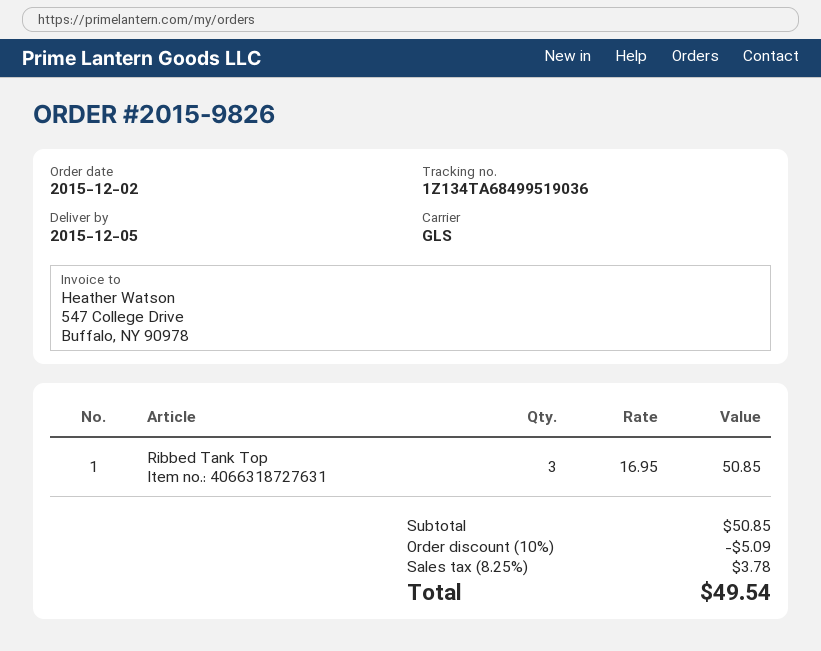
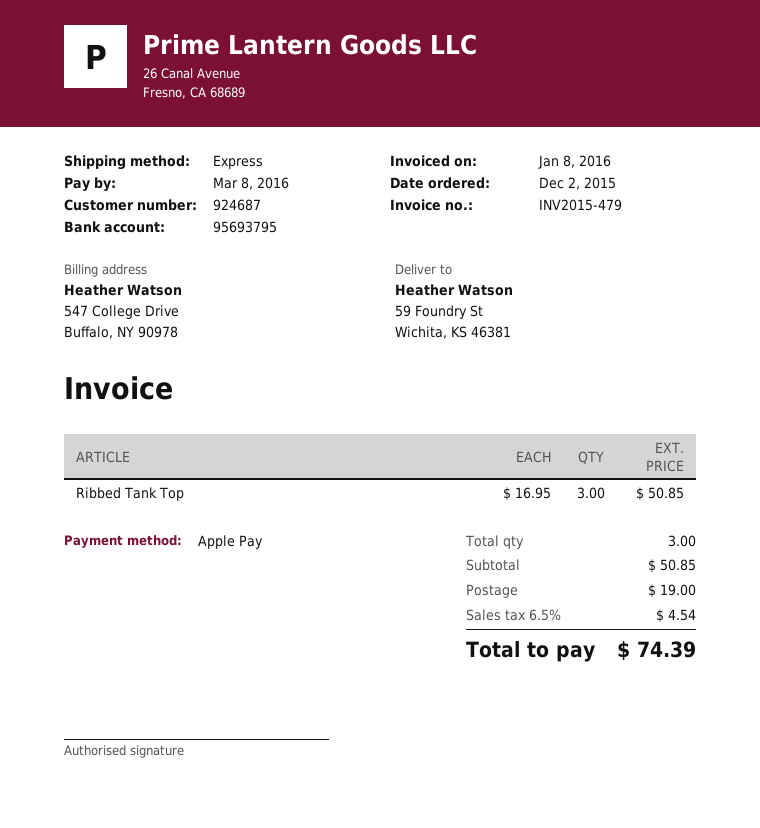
shipping method: GLS -> express
discount: 10% = 5.09 -> none
shipping: none -> 19.00
tax: 8.25% = 3.78 -> 6.5% = 4.54
total: 49.54 -> 74.39

